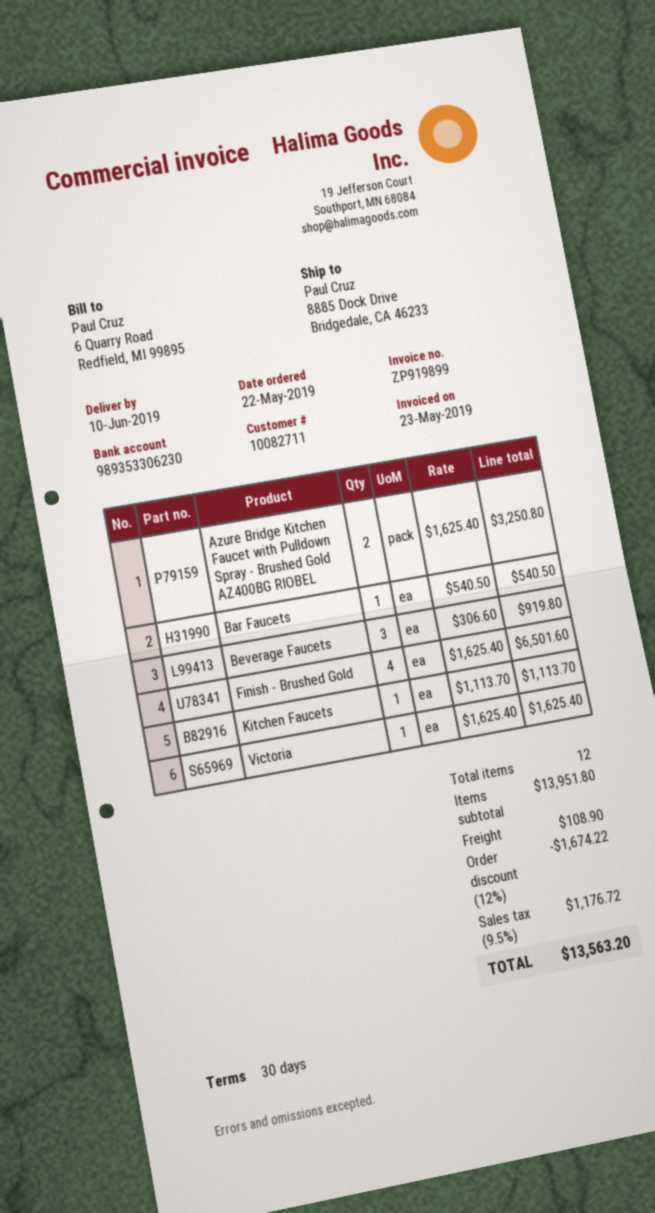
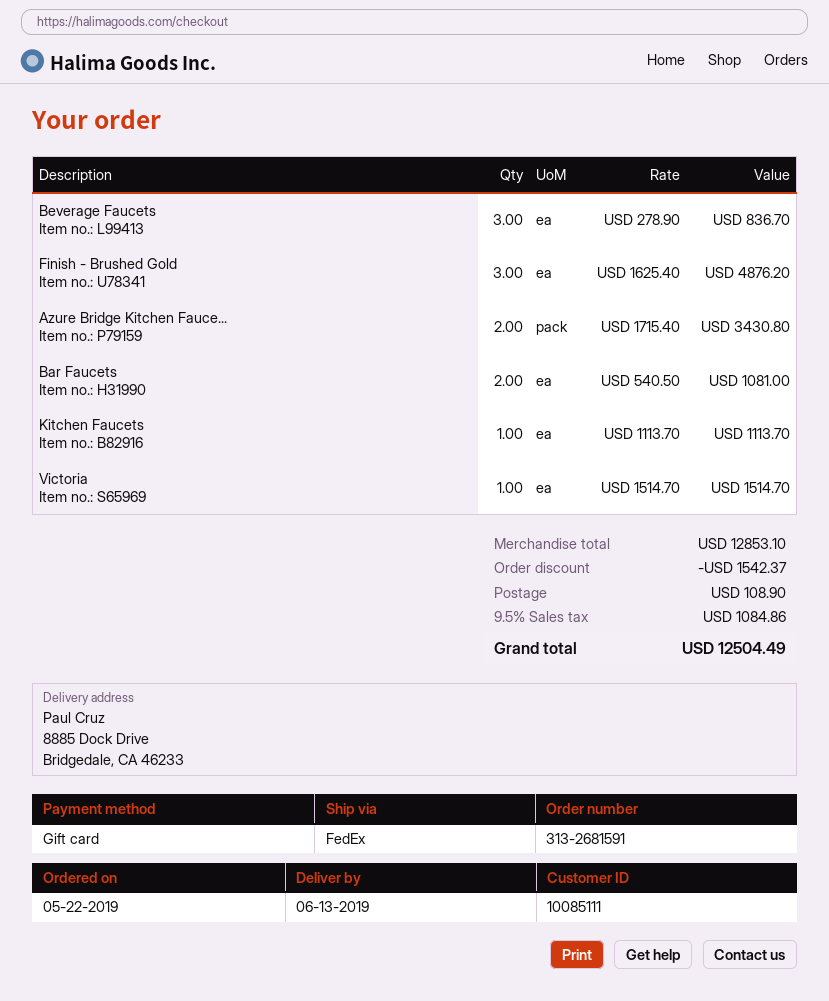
delivery date: 2019-06-10 -> 2019-06-13
customer number: 10082711 -> 10085111
Azure Bridge Kitchen Faucet with Pulldown Spray - Brushed Gold AZ400BG RIOBEL: 2 x 1625.40 = 3250.80 -> 2 x 1715.40 = 3430.80
Bar Faucets: 1 x 540.50 = 540.50 -> 2 x 540.50 = 1081.00
Beverage Faucets: 3 x 306.60 = 919.80 -> 3 x 278.90 = 836.70
Finish - Brushed Gold: 4 x 1625.40 = 6501.60 -> 3 x 1625.40 = 4876.20
Victoria: 1 x 1625.40 = 1625.40 -> 1 x 1514.70 = 1514.70
subtotal: 13951.80 -> 12853.10
discount: 1674.22 -> 1542.37
tax: 9.5% = 1176.72 -> 9.5% = 1084.86
total: 13563.20 -> 12504.49

